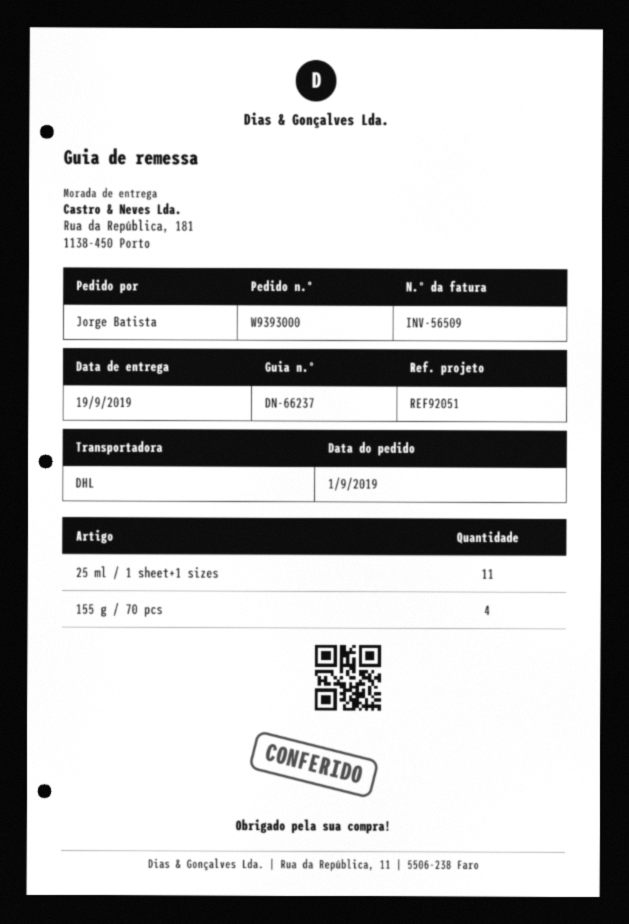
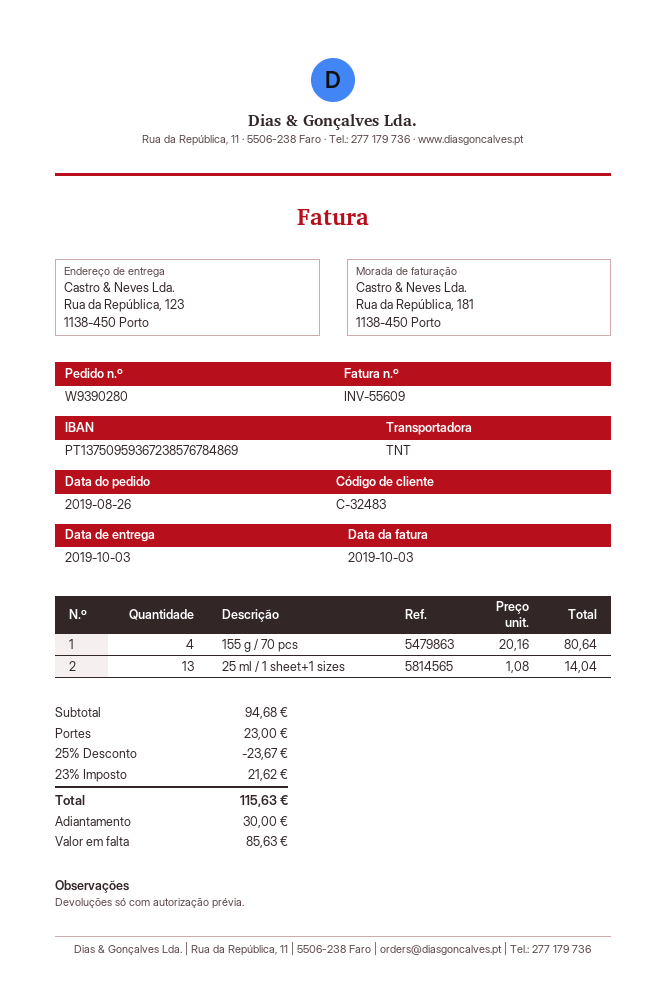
order number: W9393000 -> W9390280
order date: 2019-09-01 -> 2019-08-26
delivery date: 2019-09-19 -> 2019-10-03
invoice number: INV-56509 -> INV-55609
shipping method: DHL -> TNT
ship to: Rua da República, 181, 1138-450 Porto -> Rua da República, 123, 1138-450 Porto
25 ml / 1 sheet+1 sizes: 11 -> 13

